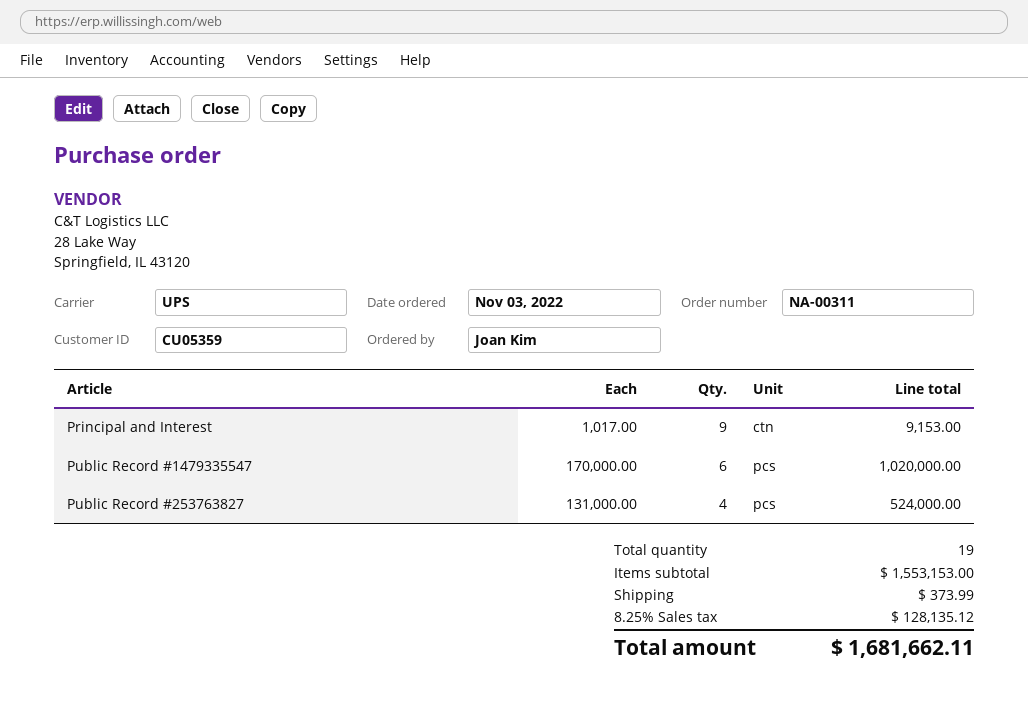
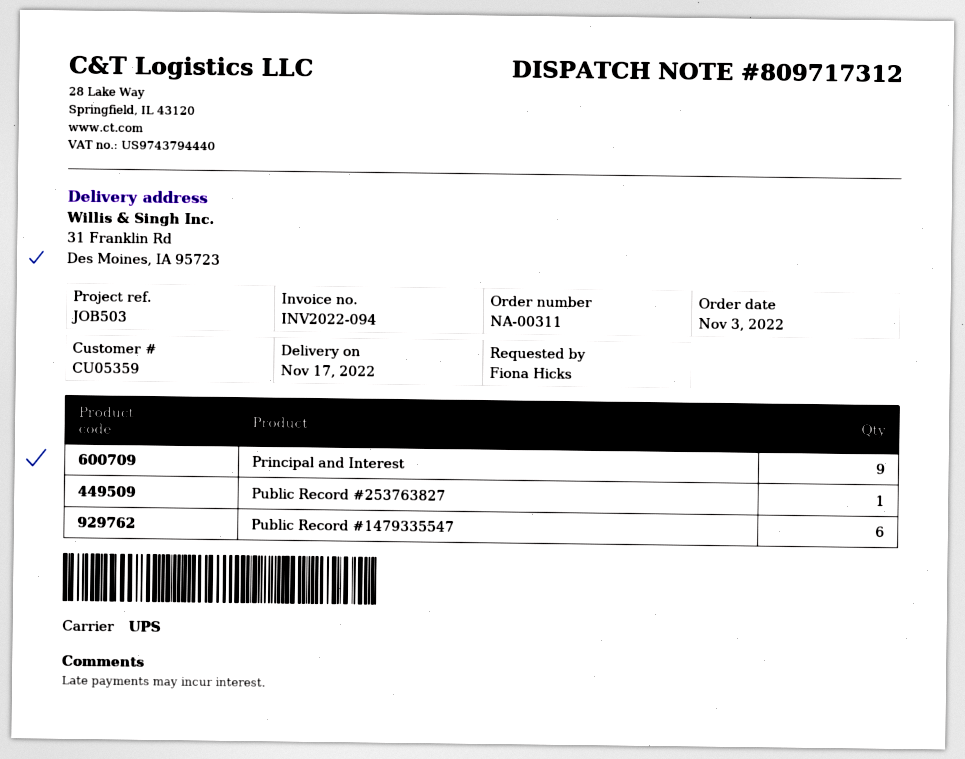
ordered by: Joan Kim -> Fiona Hicks
Public Record #253763827: 4 -> 1

